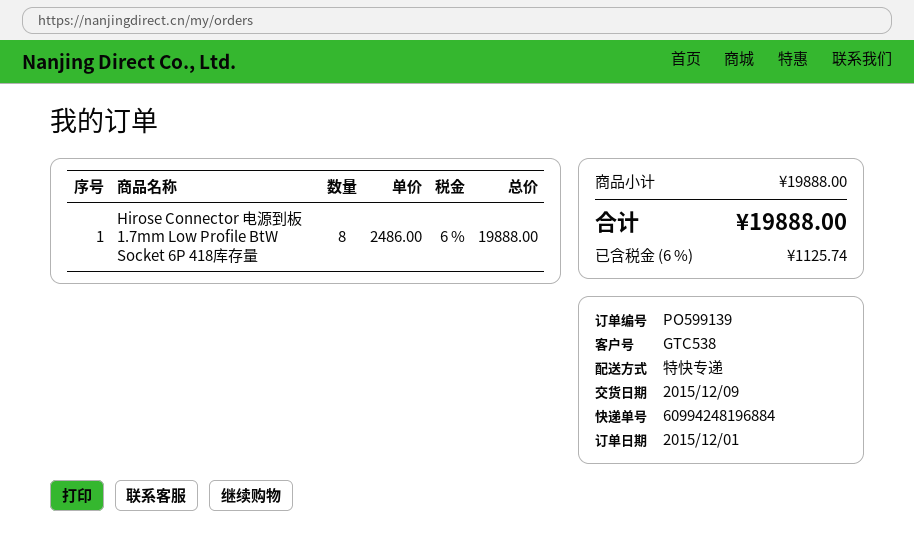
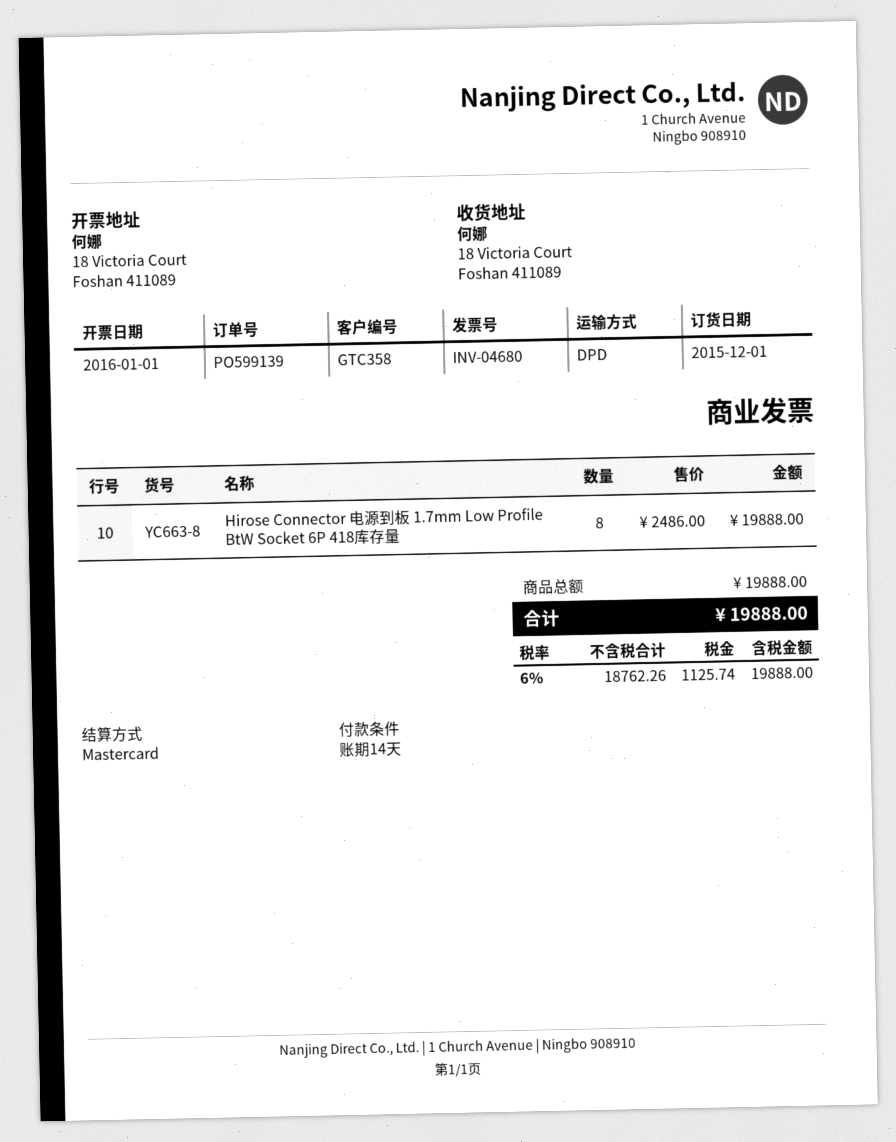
customer number: GTC538 -> GTC358
shipping method: express -> DPD

